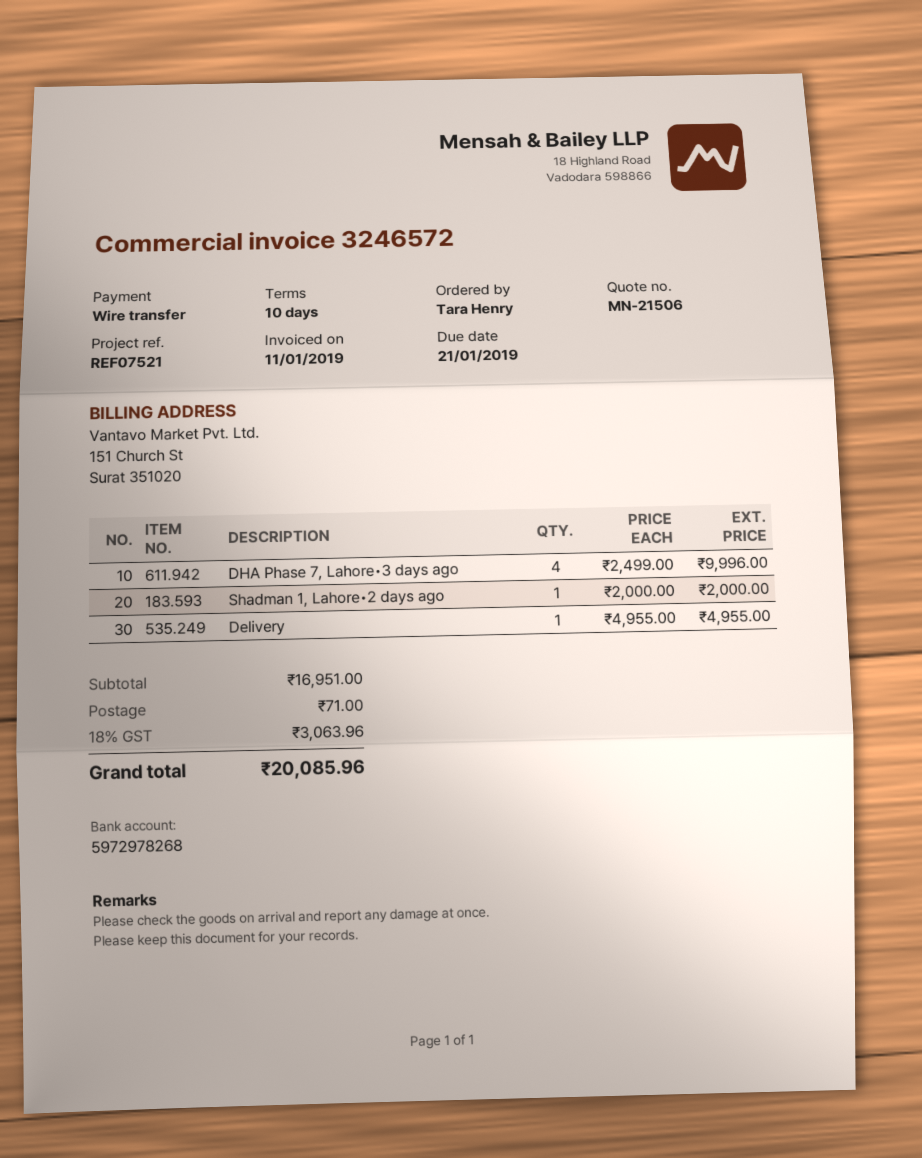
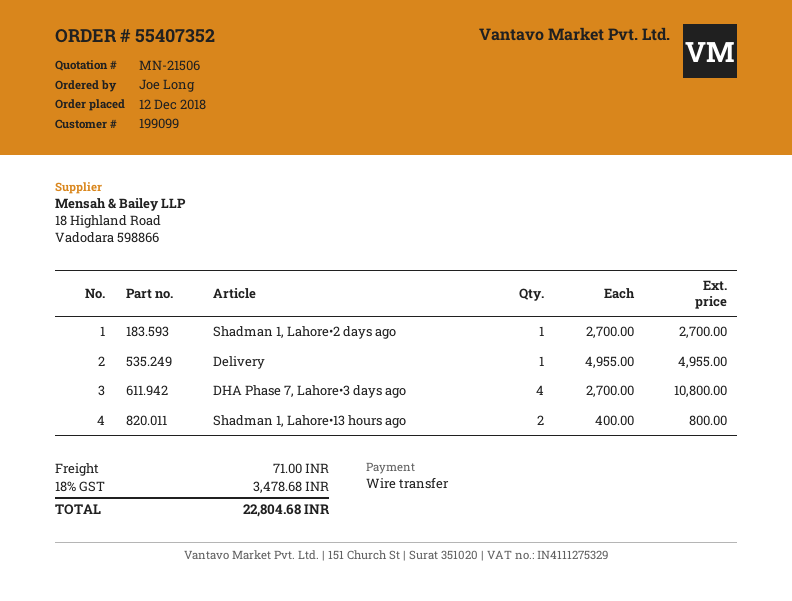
ordered by: Tara Henry -> Joe Long
DHA Phase 7, Lahore•3 days ago: 4 x 2499.00 = 9996.00 -> 4 x 2700.00 = 10800.00
Shadman 1, Lahore•2 days ago: 1 x 2000.00 = 2000.00 -> 1 x 2700.00 = 2700.00
Shadman 1, Lahore•13 hours ago: none -> 2 x 400.00 = 800.00
tax: 18% = 3063.96 -> 18% = 3478.68
total: 20085.96 -> 22804.68

